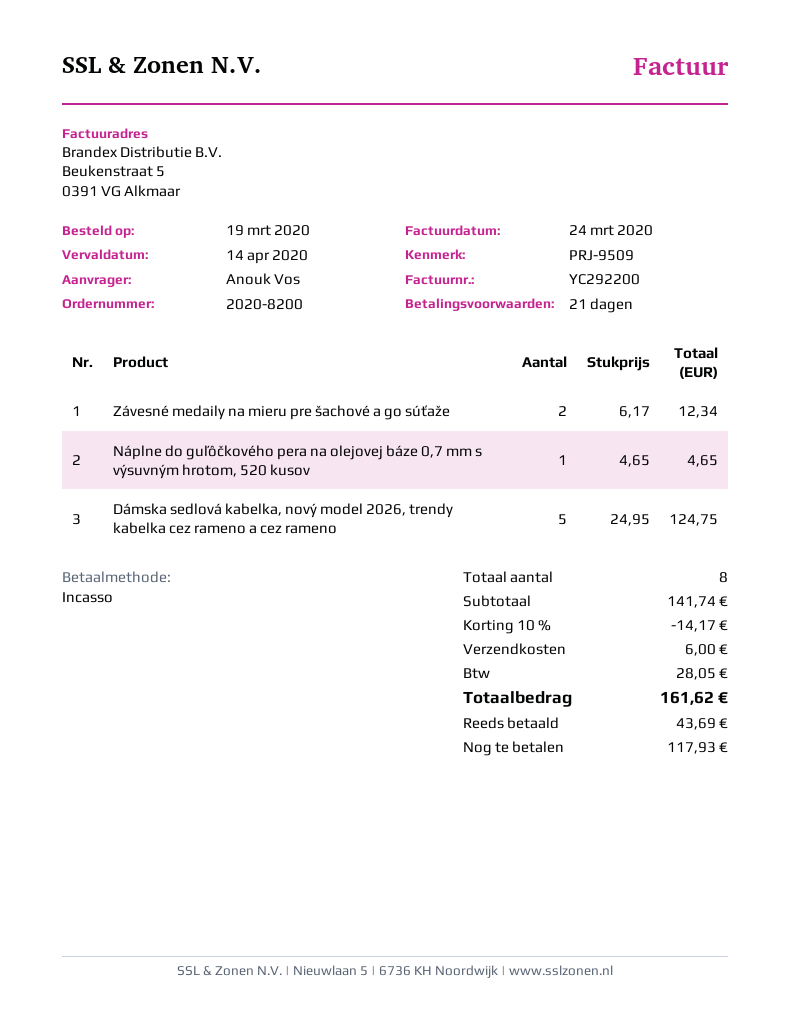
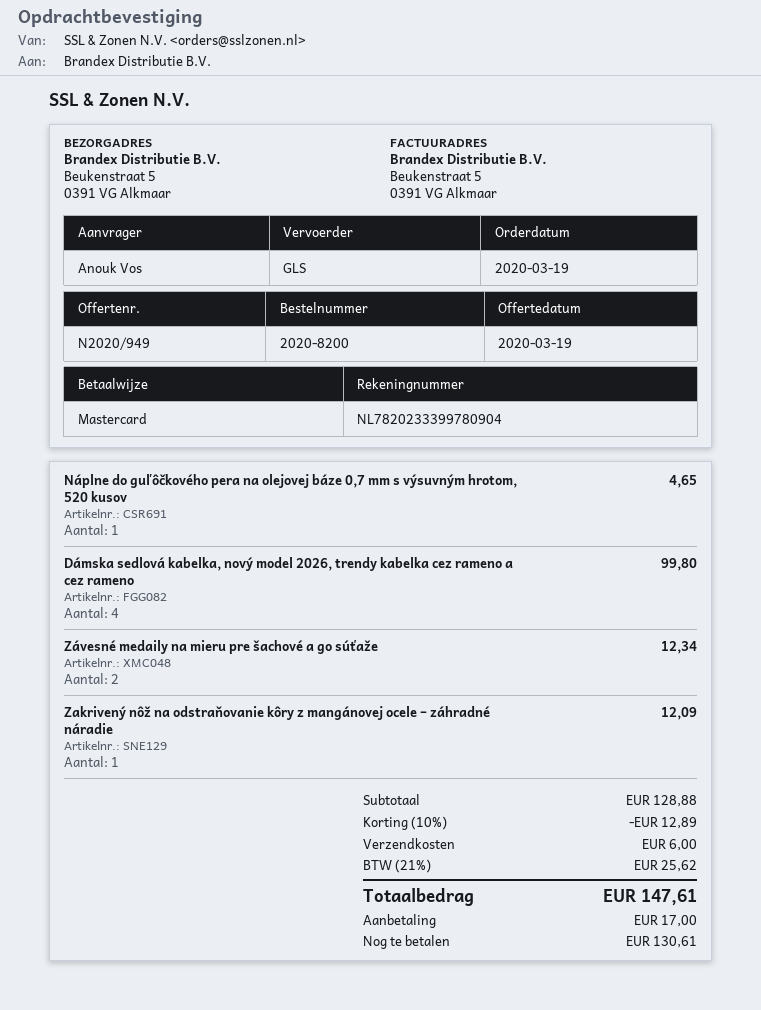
payment method: direct debit -> Mastercard
Dámska sedlová kabelka, nový model 2026, trendy kabelka cez rameno a cez rameno: 5 for 124.75 -> 4 for 99.80
Zakrivený nôž na odstraňovanie kôry z mangánovej ocele – záhradné náradie: none -> 1 for 12.09
subtotal: 141.74 -> 128.88
discount: 10% = 14.17 -> 10% = 12.89
tax: 28.05 -> 25.62
total: 161.62 -> 147.61
deposit: 43.69 -> 17.00
balance: 117.93 -> 130.61

